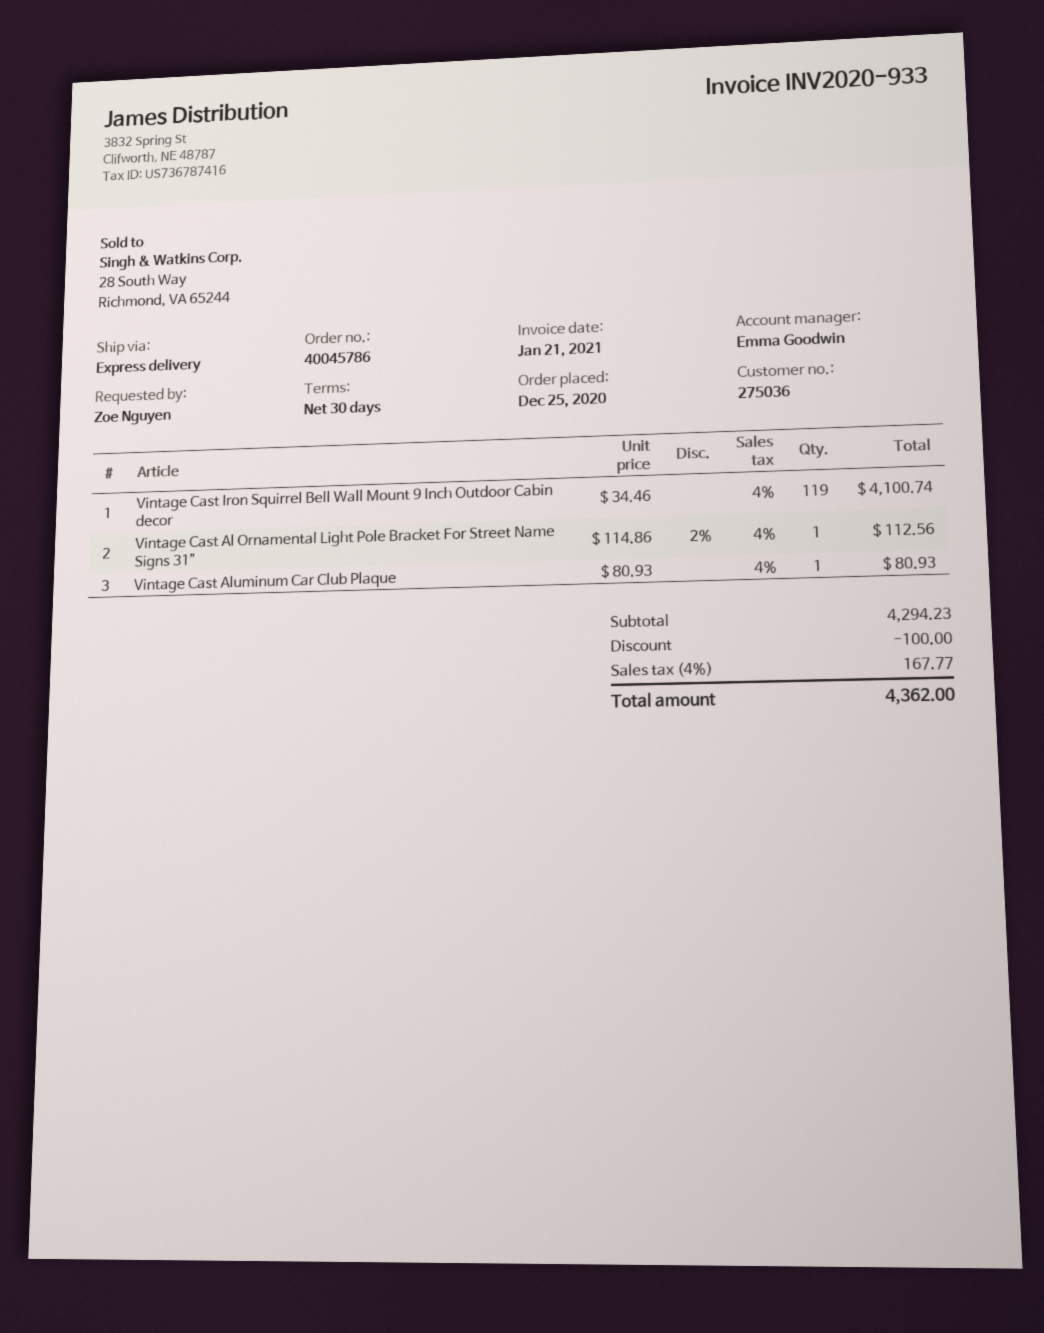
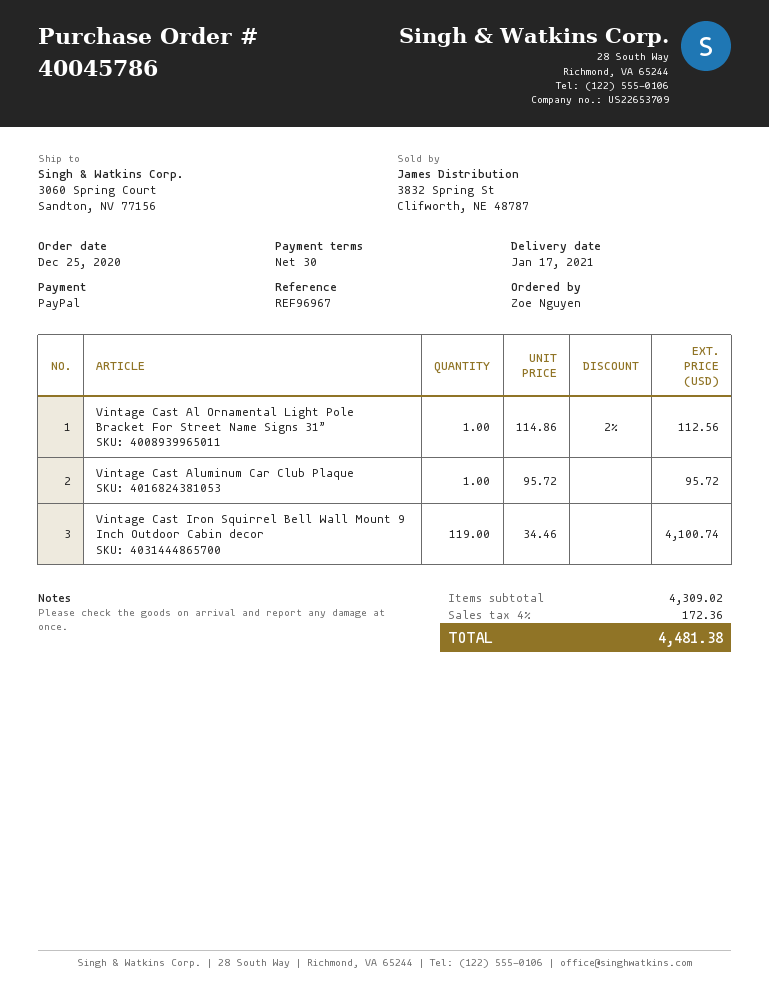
Vintage Cast Aluminum Car Club Plaque: 1 x 80.93 = 80.93 -> 1 x 95.72 = 95.72
subtotal: 4294.23 -> 4309.02
discount: 100.00 -> none
tax: 4% = 167.77 -> 4% = 172.36
total: 4362.00 -> 4481.38

